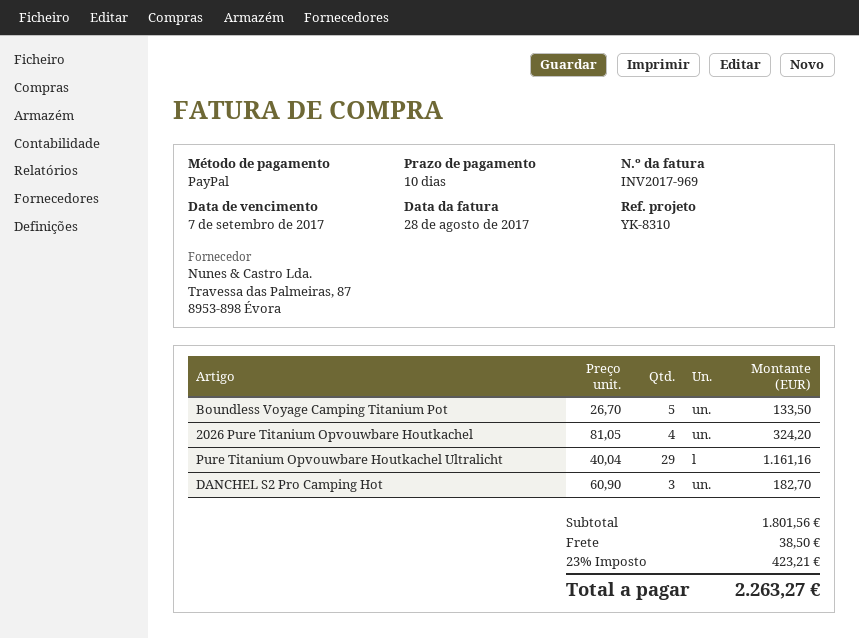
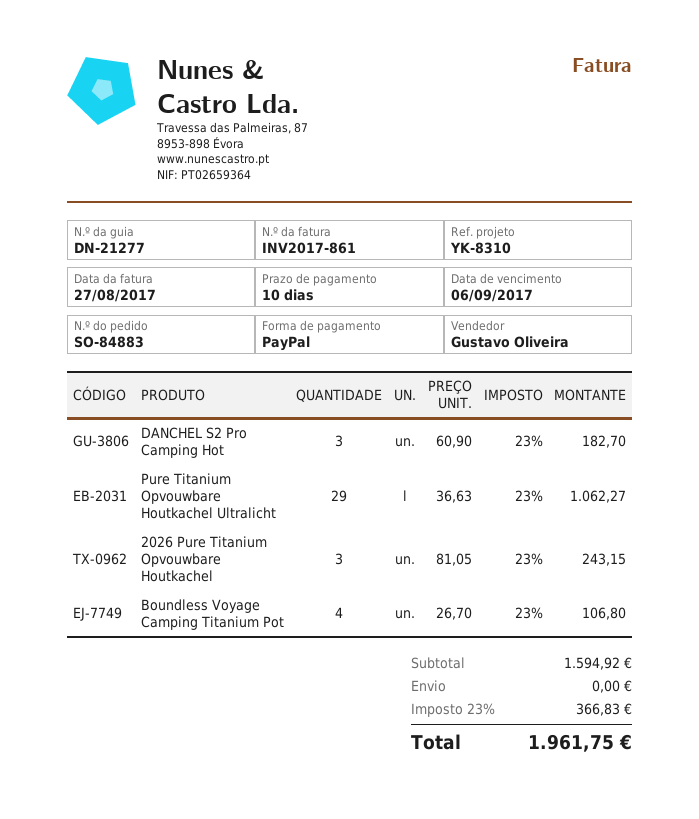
invoice number: INV2017-969 -> INV2017-861
invoice date: 2017-08-28 -> 2017-08-27
due date: 2017-09-07 -> 2017-09-06
Boundless Voyage Camping Titanium Pot: 5 x 26.70 = 133.50 -> 4 x 26.70 = 106.80
2026 Pure Titanium Opvouwbare Houtkachel: 4 x 81.05 = 324.20 -> 3 x 81.05 = 243.15
Pure Titanium Opvouwbare Houtkachel Ultralicht: 29 x 40.04 = 1161.16 -> 29 x 36.63 = 1062.27
subtotal: 1801.56 -> 1594.92
shipping: 38.50 -> 0.00
tax: 23% = 423.21 -> 23% = 366.83
total: 2263.27 -> 1961.75

